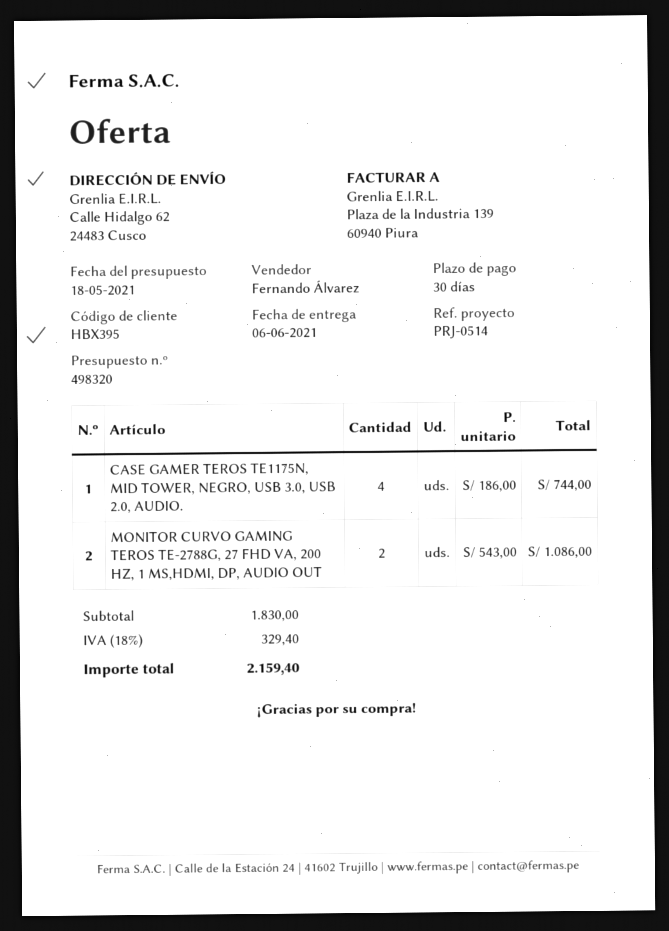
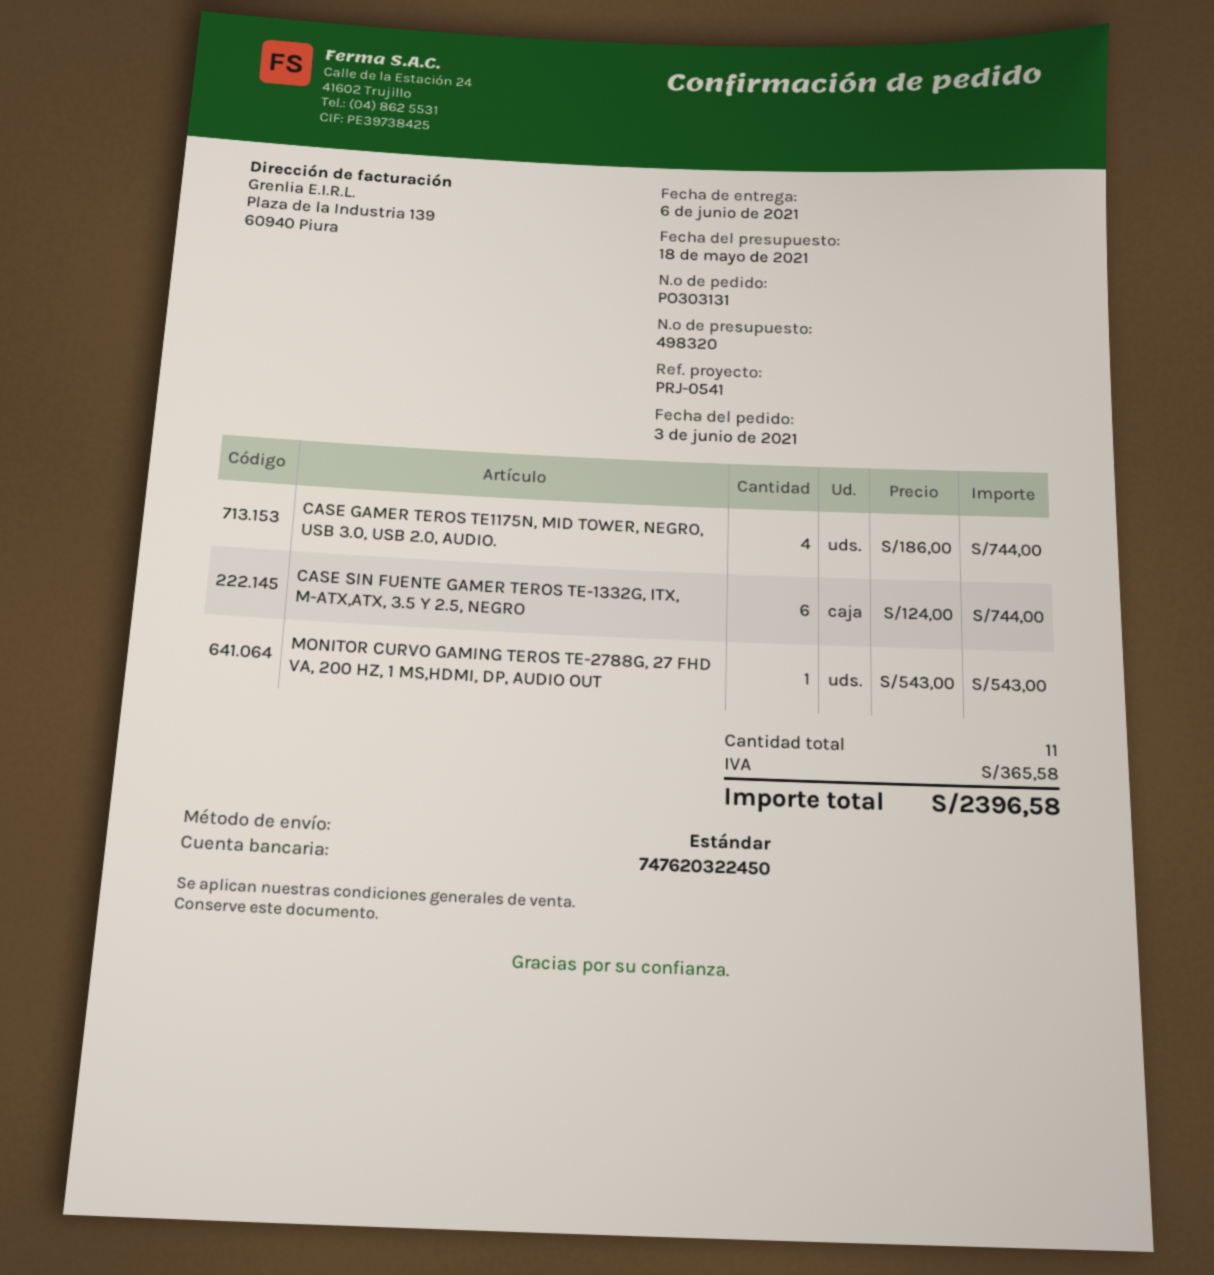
reference: PRJ-0514 -> PRJ-0541
MONITOR CURVO GAMING TEROS TE-2788G, 27 FHD VA, 200 HZ, 1 MS,HDMI, DP, AUDIO OUT: 2 x 543.00 = 1086.00 -> 1 x 543.00 = 543.00
CASE SIN FUENTE GAMER TEROS TE-1332G, ITX, M-ATX,ATX, 3.5 Y 2.5, NEGRO: none -> 6 x 124.00 = 744.00
tax: 329.40 -> 365.58
total: 2159.40 -> 2396.58

